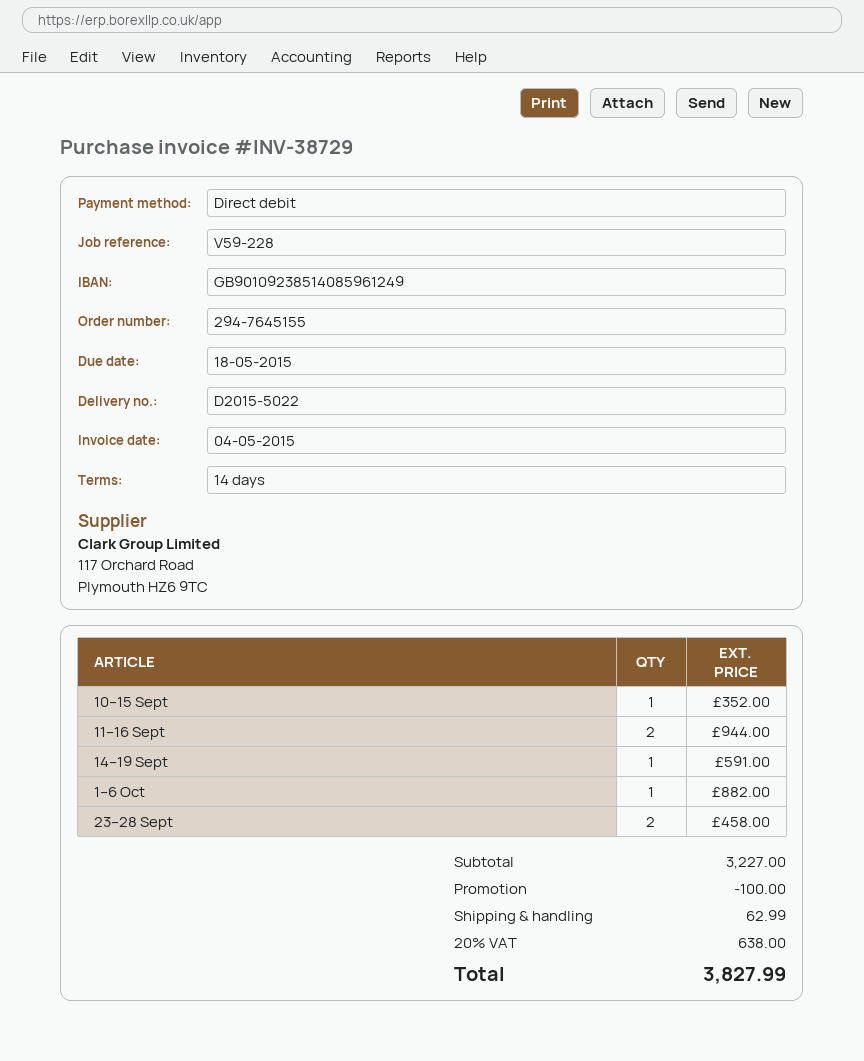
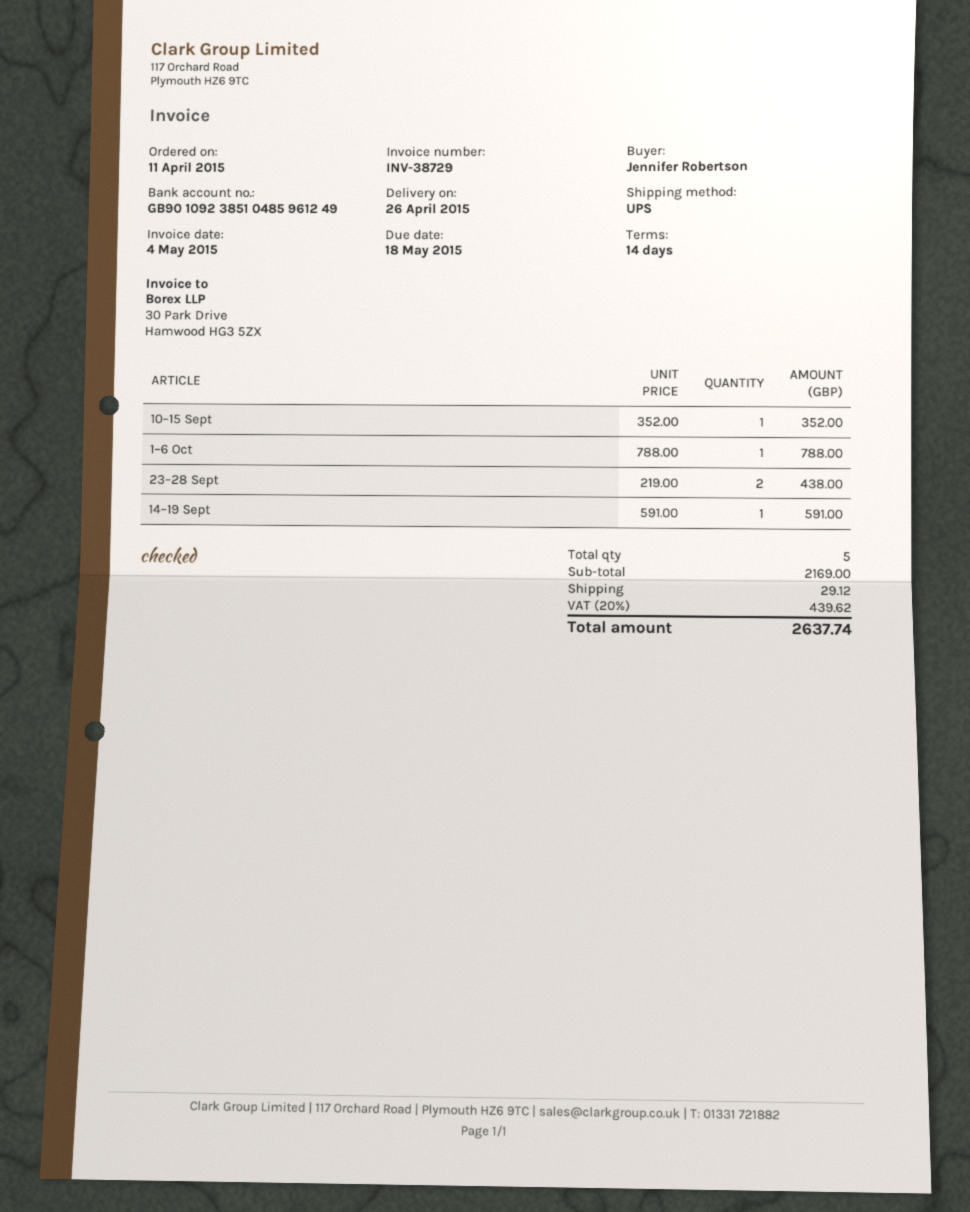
bank account: GB90109238514085961249 -> GB90109238510485961249
11–16 Sept: 2 for 944.00 -> none
1–6 Oct: 1 for 882.00 -> 1 for 788.00
23–28 Sept: 2 for 458.00 -> 2 for 438.00
subtotal: 3227.00 -> 2169.00
discount: 100.00 -> none
shipping: 62.99 -> 29.12
tax: 20% = 638.00 -> 20% = 439.62
total: 3827.99 -> 2637.74

